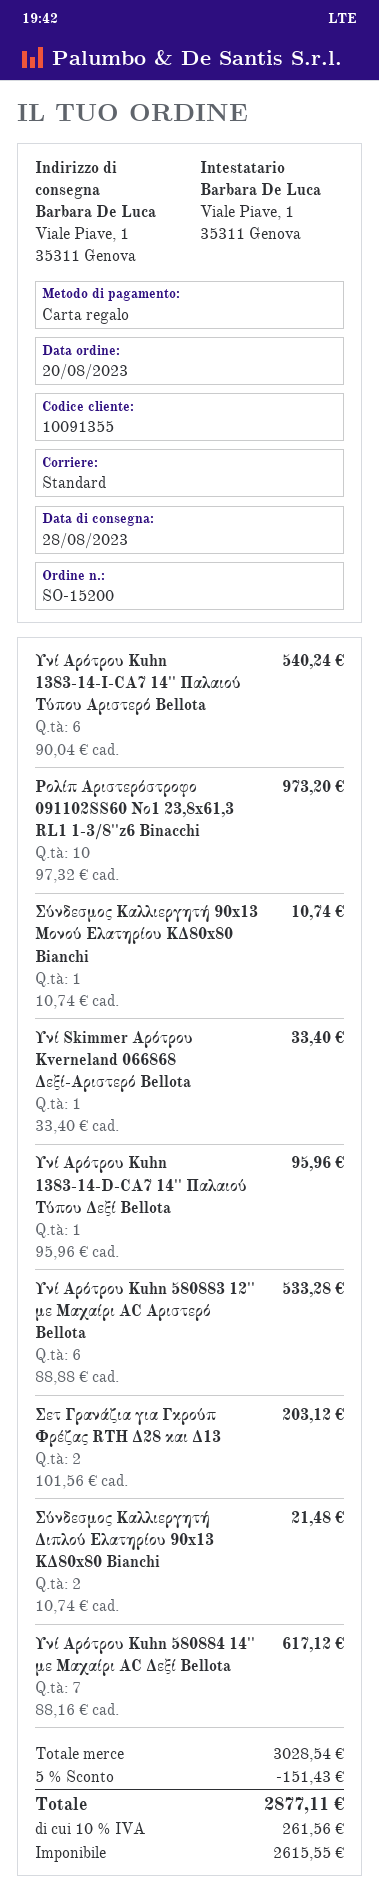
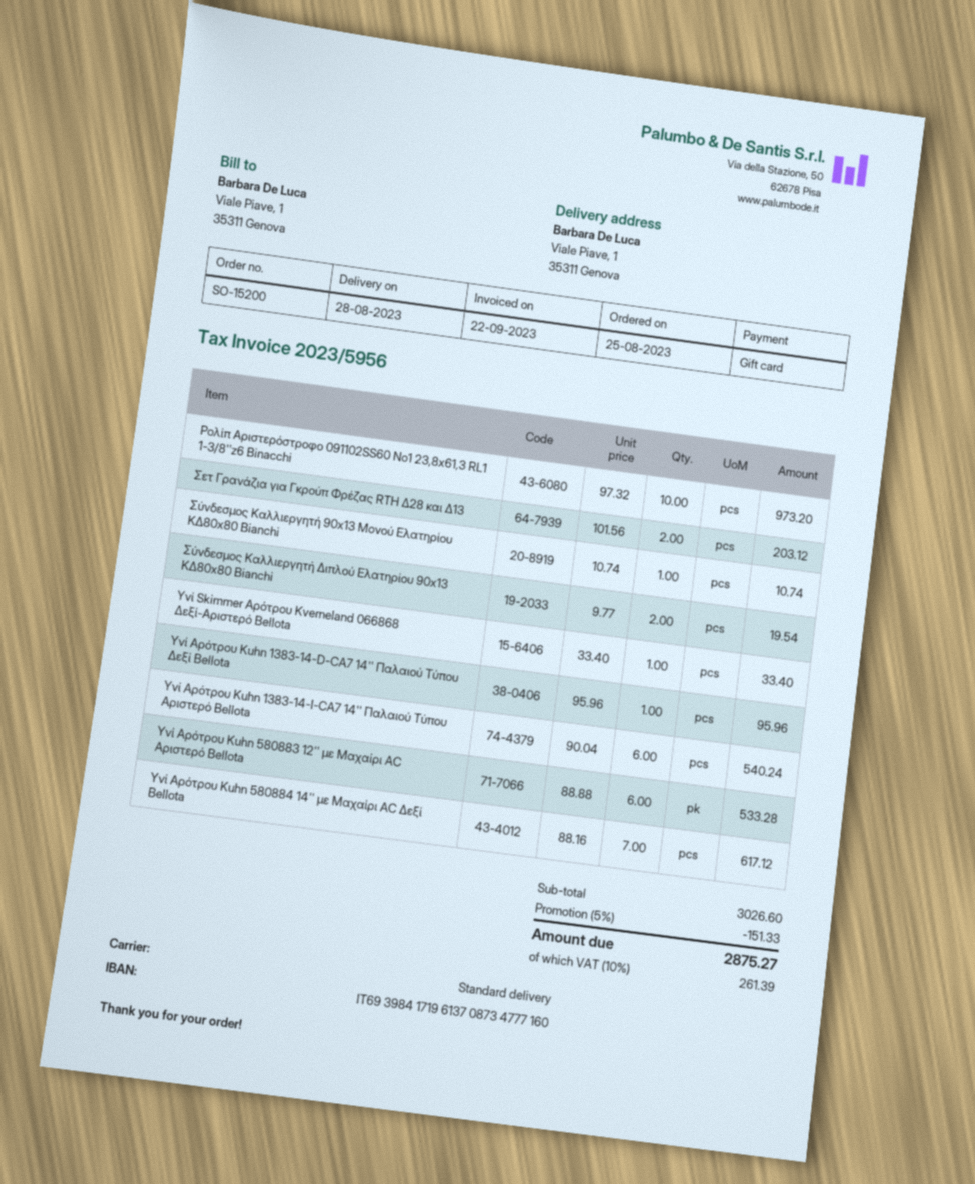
order date: 2023-08-20 -> 2023-08-25
Σύνδεσμος Καλλιεργητή Διπλού Ελατηρίου 90x13 ΚΔ80x80 Bianchi: 2 x 10.74 = 21.48 -> 2 x 9.77 = 19.54
subtotal: 3028.54 -> 3026.60
discount: 5% = 151.43 -> 5% = 151.33
tax: 10% = 261.56 -> 10% = 261.39
total: 2877.11 -> 2875.27

